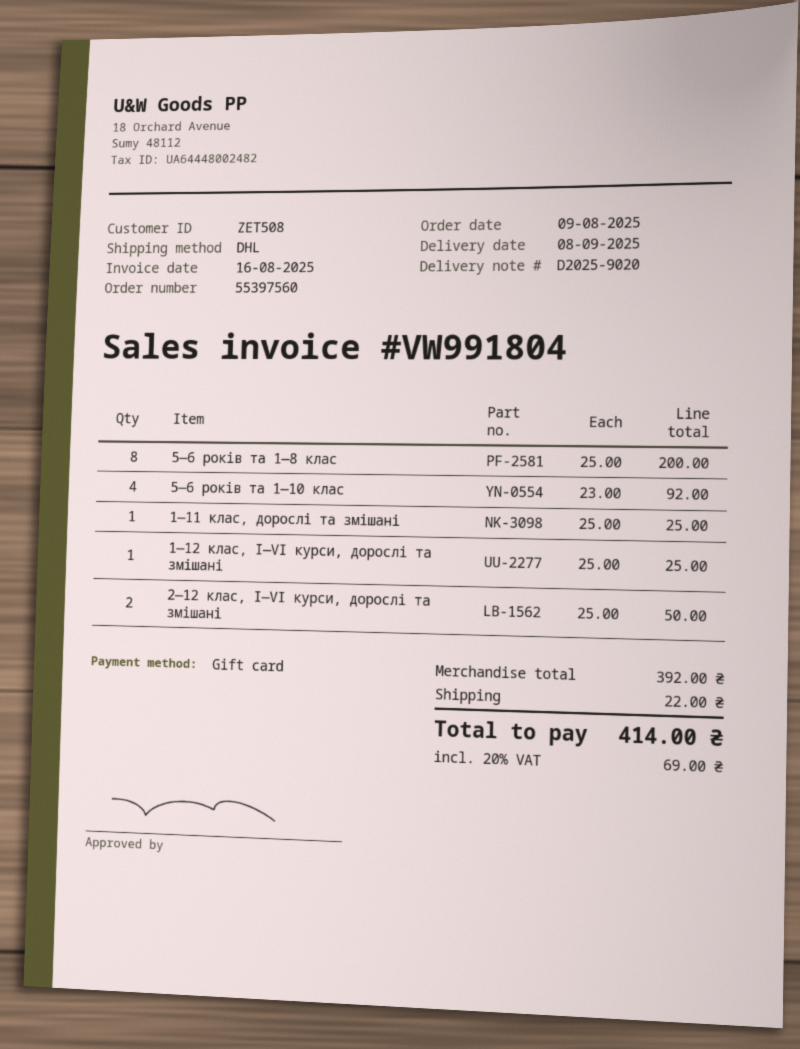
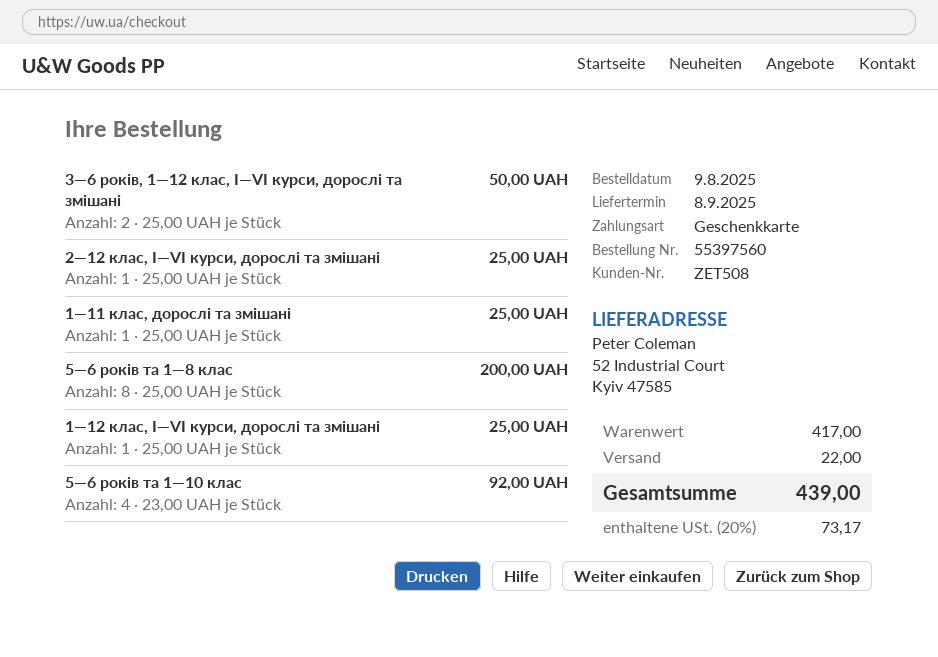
2—12 клас, I—VI курси, дорослі та змішані: 2 x 25.00 = 50.00 -> 1 x 25.00 = 25.00
3—6 років, 1—12 клас, I—VI курси, дорослі та змішані: none -> 2 x 25.00 = 50.00
subtotal: 392.00 -> 417.00
tax: 20% = 69.00 -> 20% = 73.17
total: 414.00 -> 439.00

